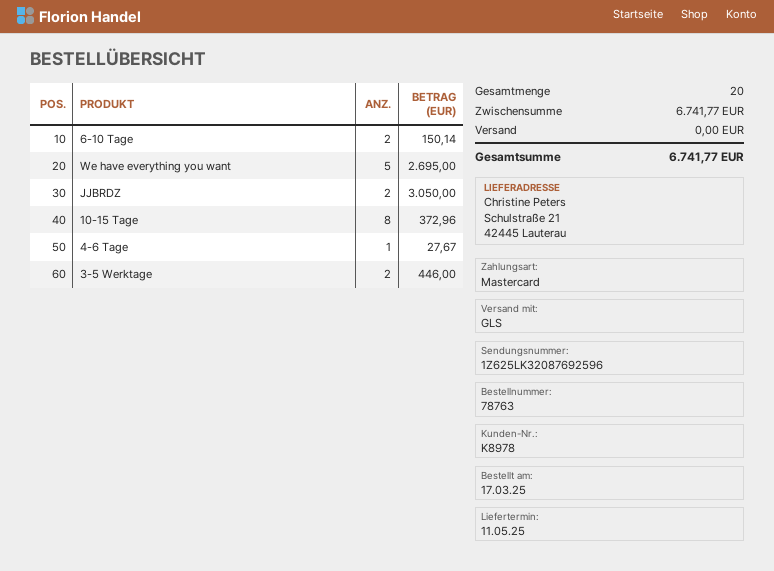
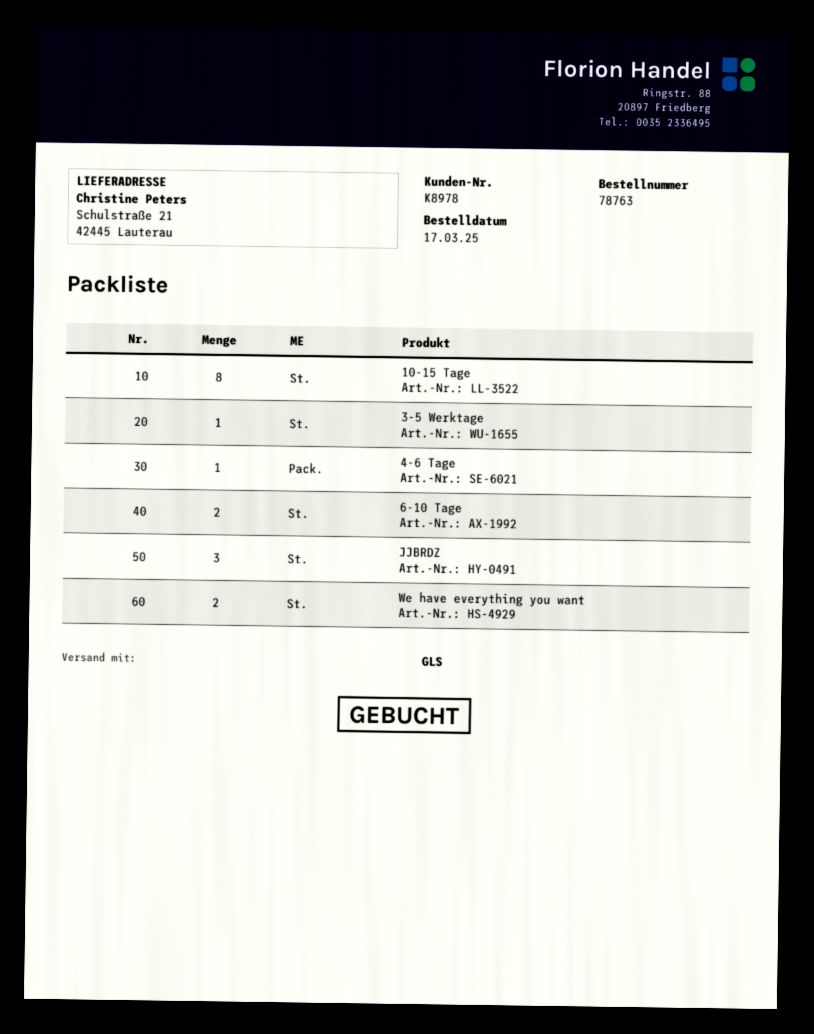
We have everything you want: 5 -> 2
JJBRDZ: 2 -> 3
3-5 Werktage: 2 -> 1

